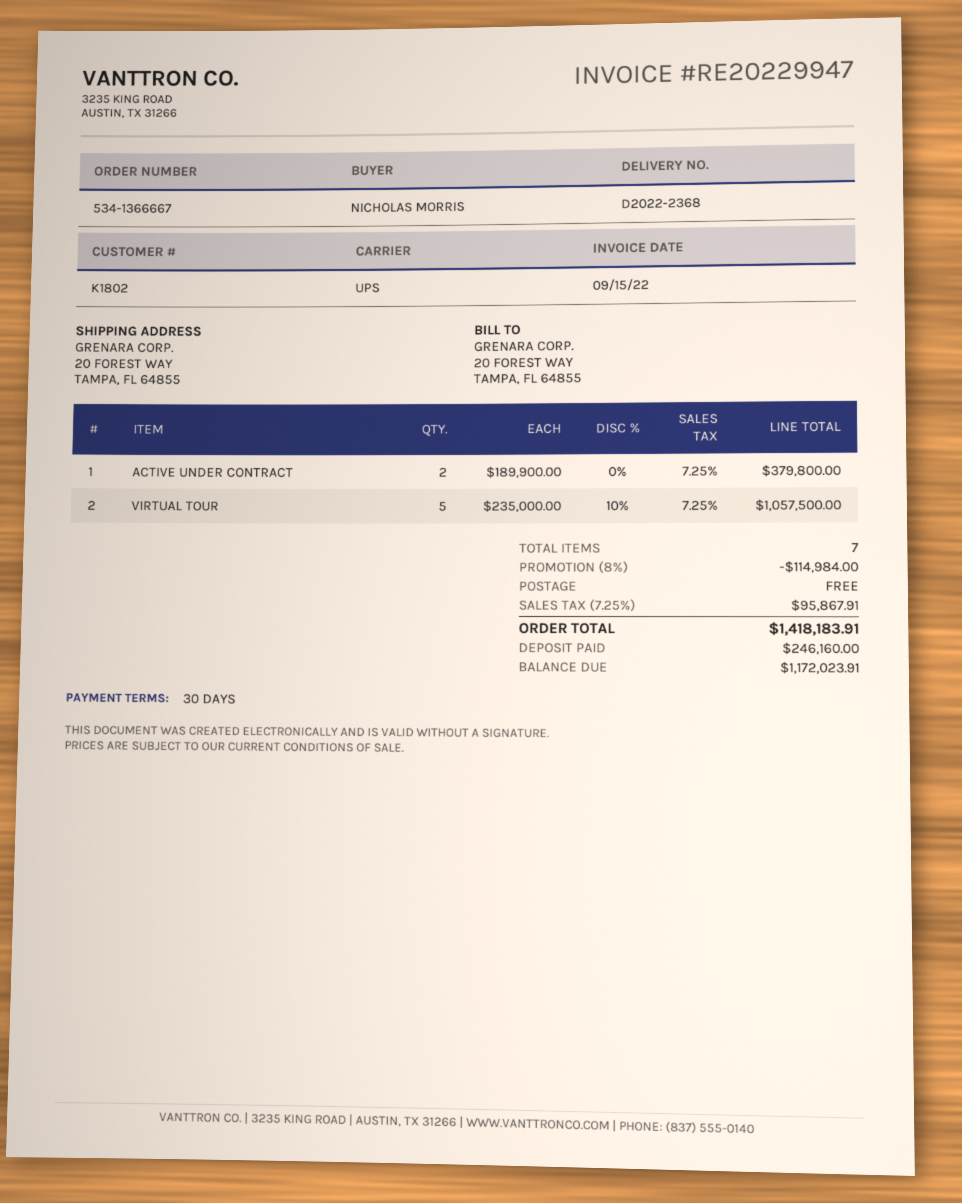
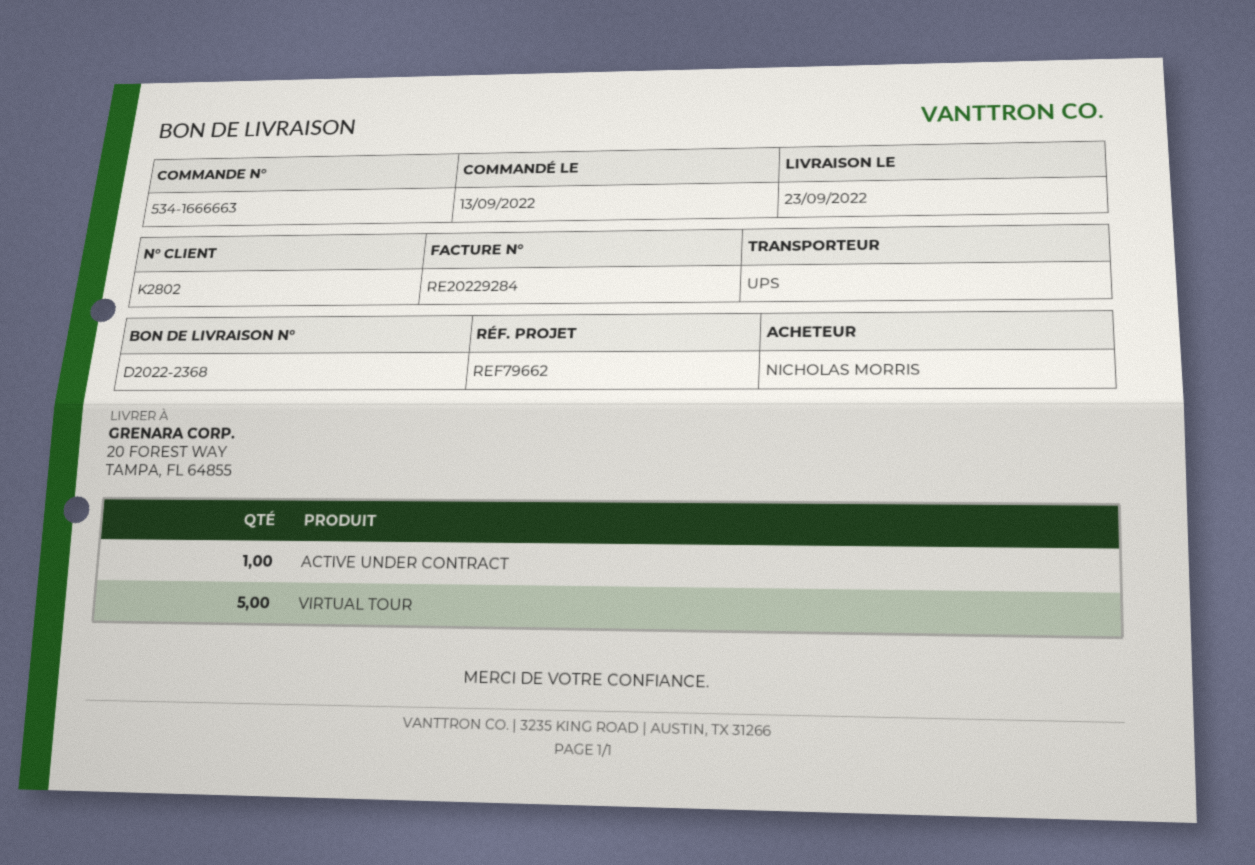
order number: 534-1366667 -> 534-1666663
invoice number: RE20229947 -> RE20229284
customer number: K1802 -> K2802
ACTIVE UNDER CONTRACT: 2 -> 1

